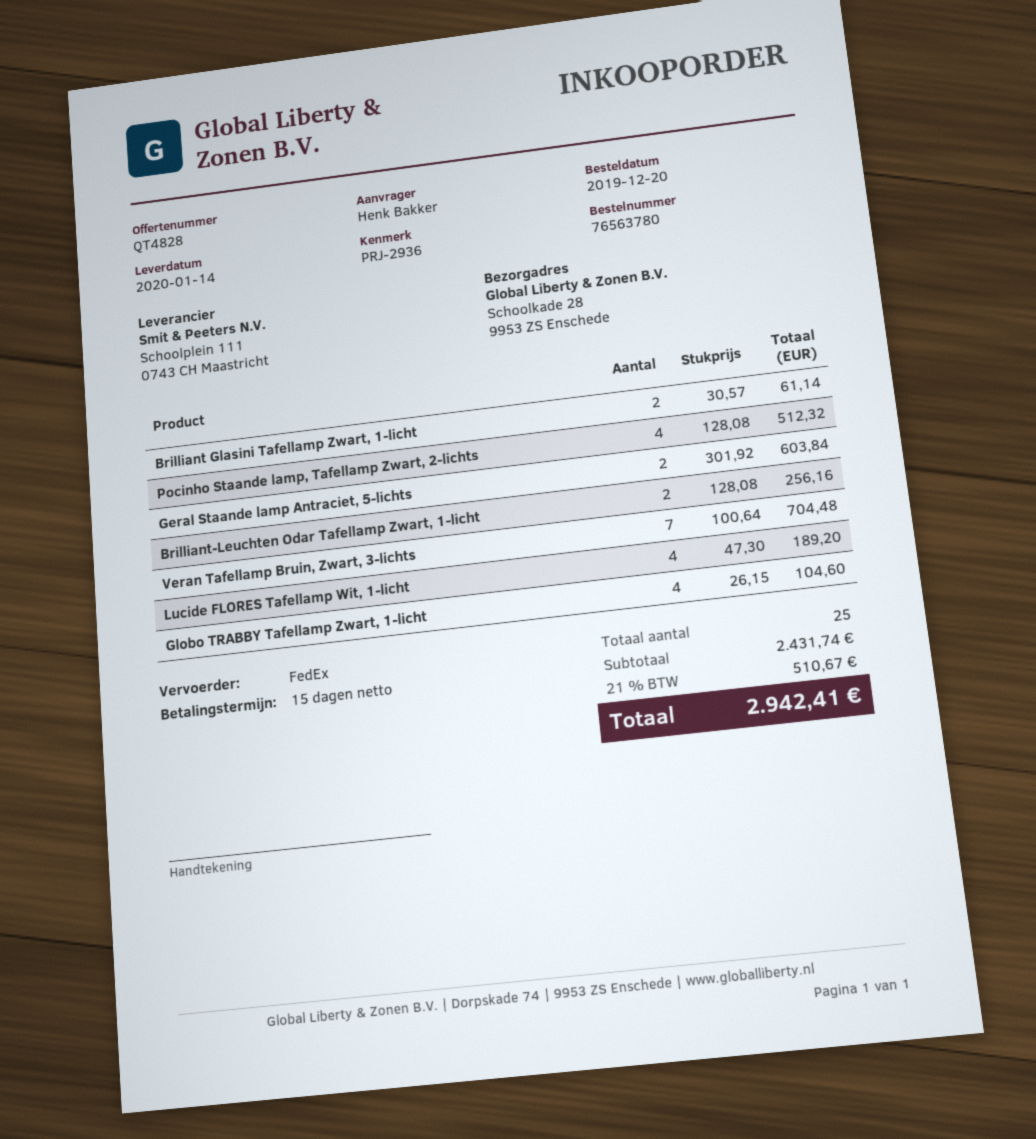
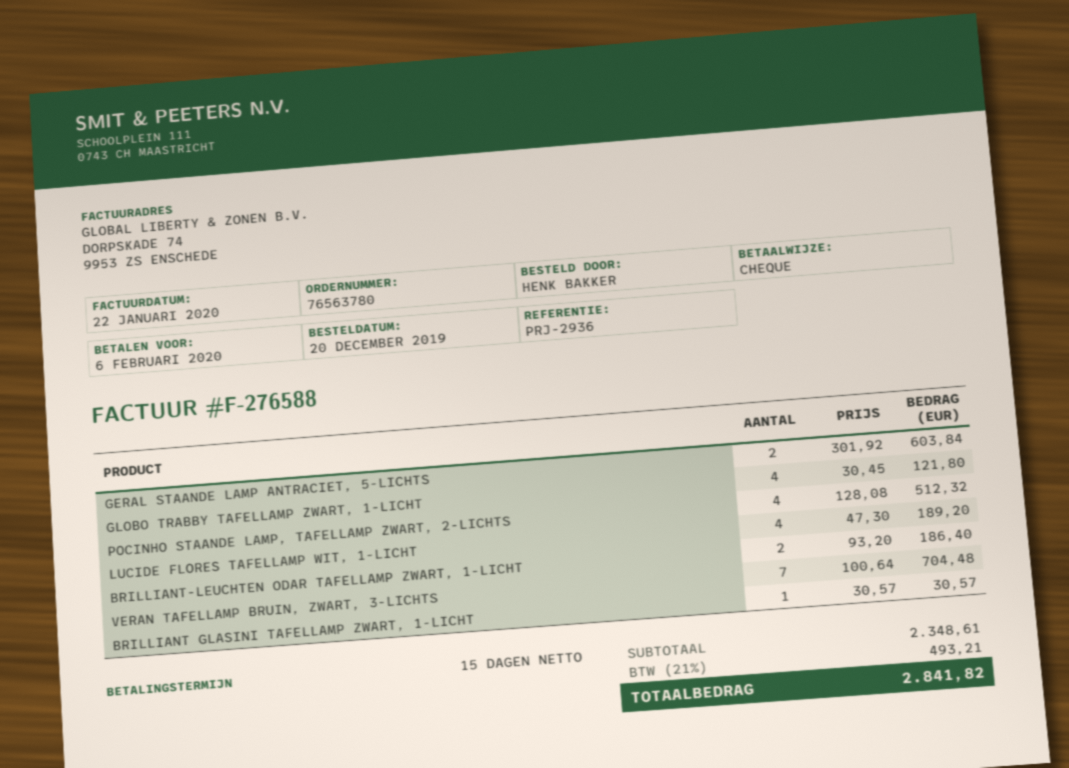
Brilliant Glasini Tafellamp Zwart, 1-licht: 2 x 30.57 = 61.14 -> 1 x 30.57 = 30.57
Brilliant-Leuchten Odar Tafellamp Zwart, 1-licht: 2 x 128.08 = 256.16 -> 2 x 93.20 = 186.40
Globo TRABBY Tafellamp Zwart, 1-licht: 4 x 26.15 = 104.60 -> 4 x 30.45 = 121.80
subtotal: 2431.74 -> 2348.61
tax: 21% = 510.67 -> 21% = 493.21
total: 2942.41 -> 2841.82

